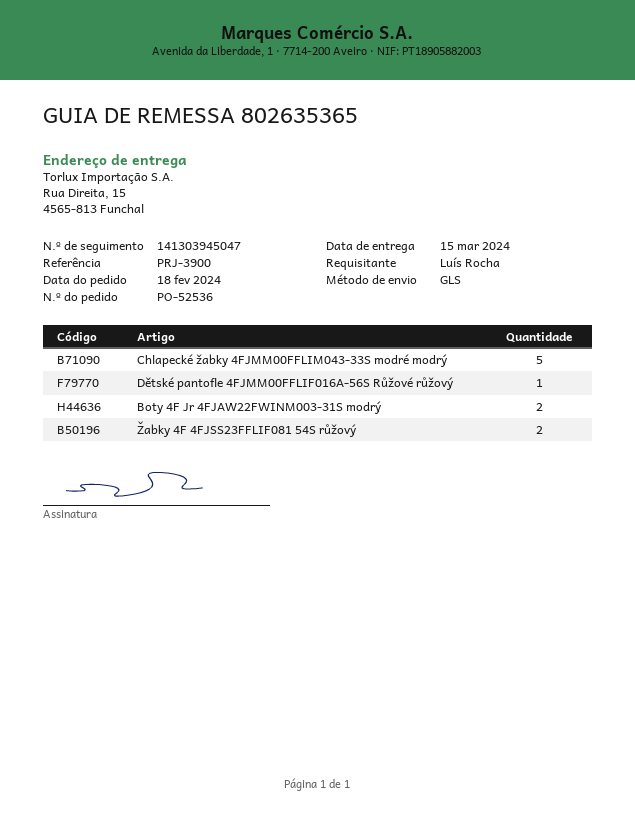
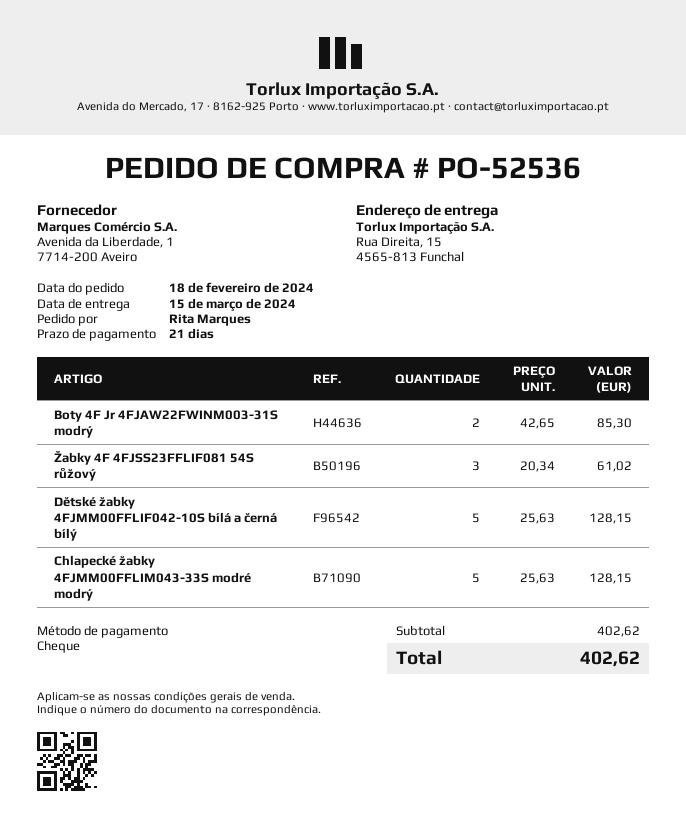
ordered by: Luís Rocha -> Rita Marques
Dětské pantofle 4FJMM00FFLIF016A-56S Růžové růžový: 1 -> none
Žabky 4F 4FJSS23FFLIF081 54S růžový: 2 -> 3
Dětské žabky 4FJMM00FFLIF042-10S bílá a černá bílý: none -> 5

